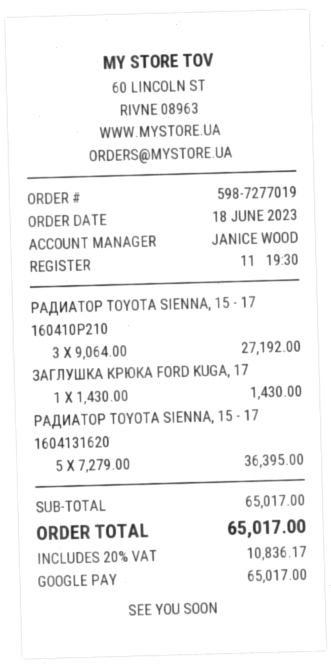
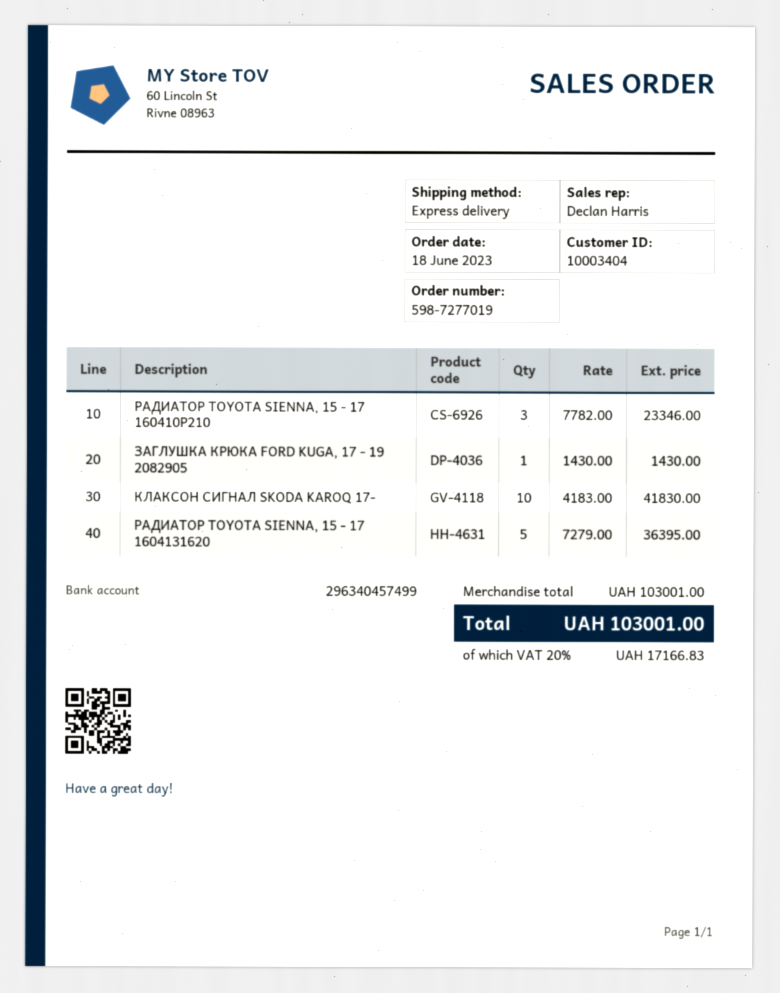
sales rep: JANICE WOOD -> Declan Harris
РАДИАТОР TOYOTA SIENNA, 15 - 17 160410P210: 3 x 9064.00 = 27192.00 -> 3 x 7782.00 = 23346.00
КЛАКСОН СИГНАЛ SKODA KAROQ 17-: none -> 10 x 4183.00 = 41830.00
subtotal: 65017.00 -> 103001.00
tax: 20% = 10836.17 -> 20% = 17166.83
total: 65017.00 -> 103001.00

